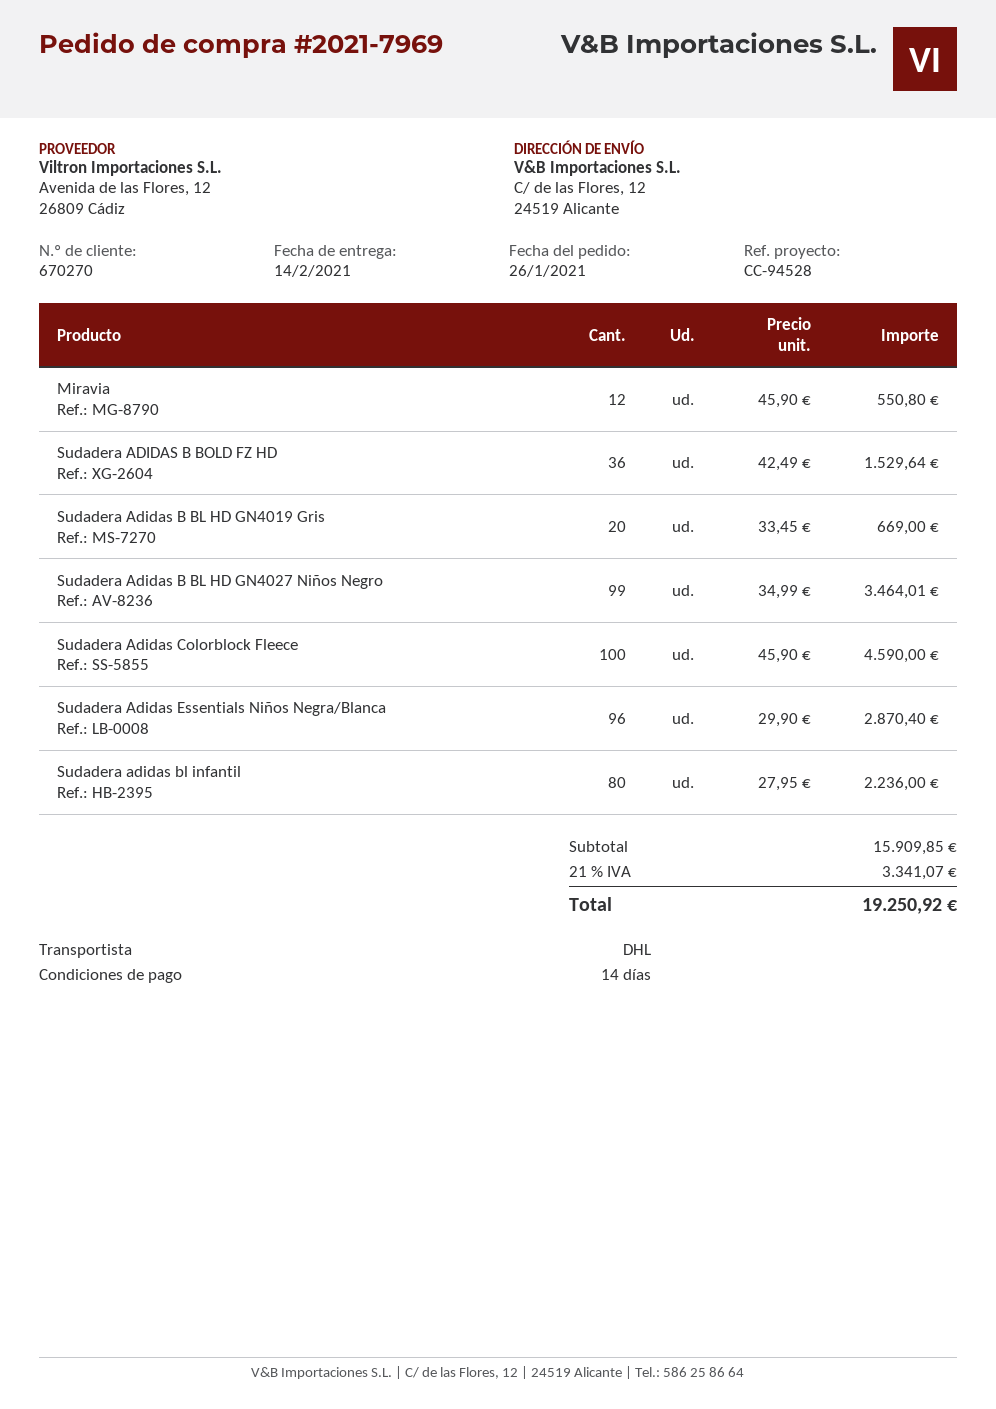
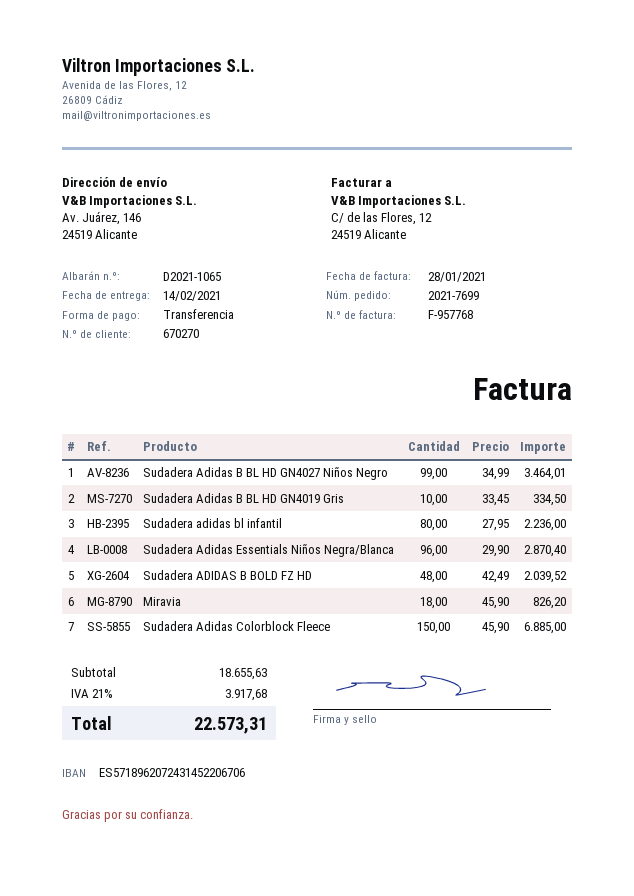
order number: 2021-7969 -> 2021-7699
ship to: C/ de las Flores, 12, 24519 Alicante -> Av. Juárez, 146, 24519 Alicante
Miravia: 12 x 45.90 = 550.80 -> 18 x 45.90 = 826.20
Sudadera ADIDAS B BOLD FZ HD: 36 x 42.49 = 1529.64 -> 48 x 42.49 = 2039.52
Sudadera Adidas B BL HD GN4019 Gris: 20 x 33.45 = 669.00 -> 10 x 33.45 = 334.50
Sudadera Adidas Colorblock Fleece: 100 x 45.90 = 4590.00 -> 150 x 45.90 = 6885.00
subtotal: 15909.85 -> 18655.63
tax: 21% = 3341.07 -> 21% = 3917.68
total: 19250.92 -> 22573.31

